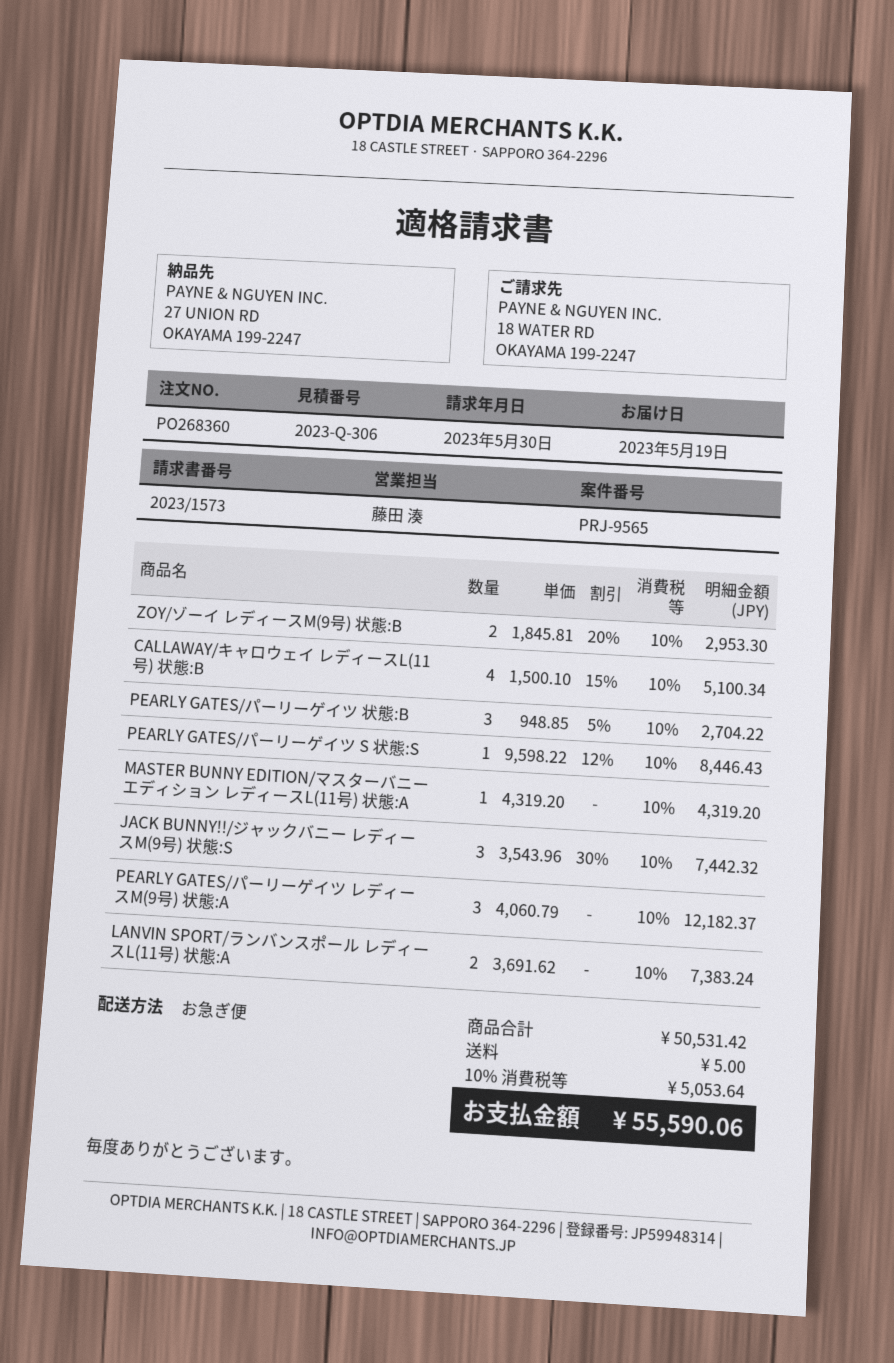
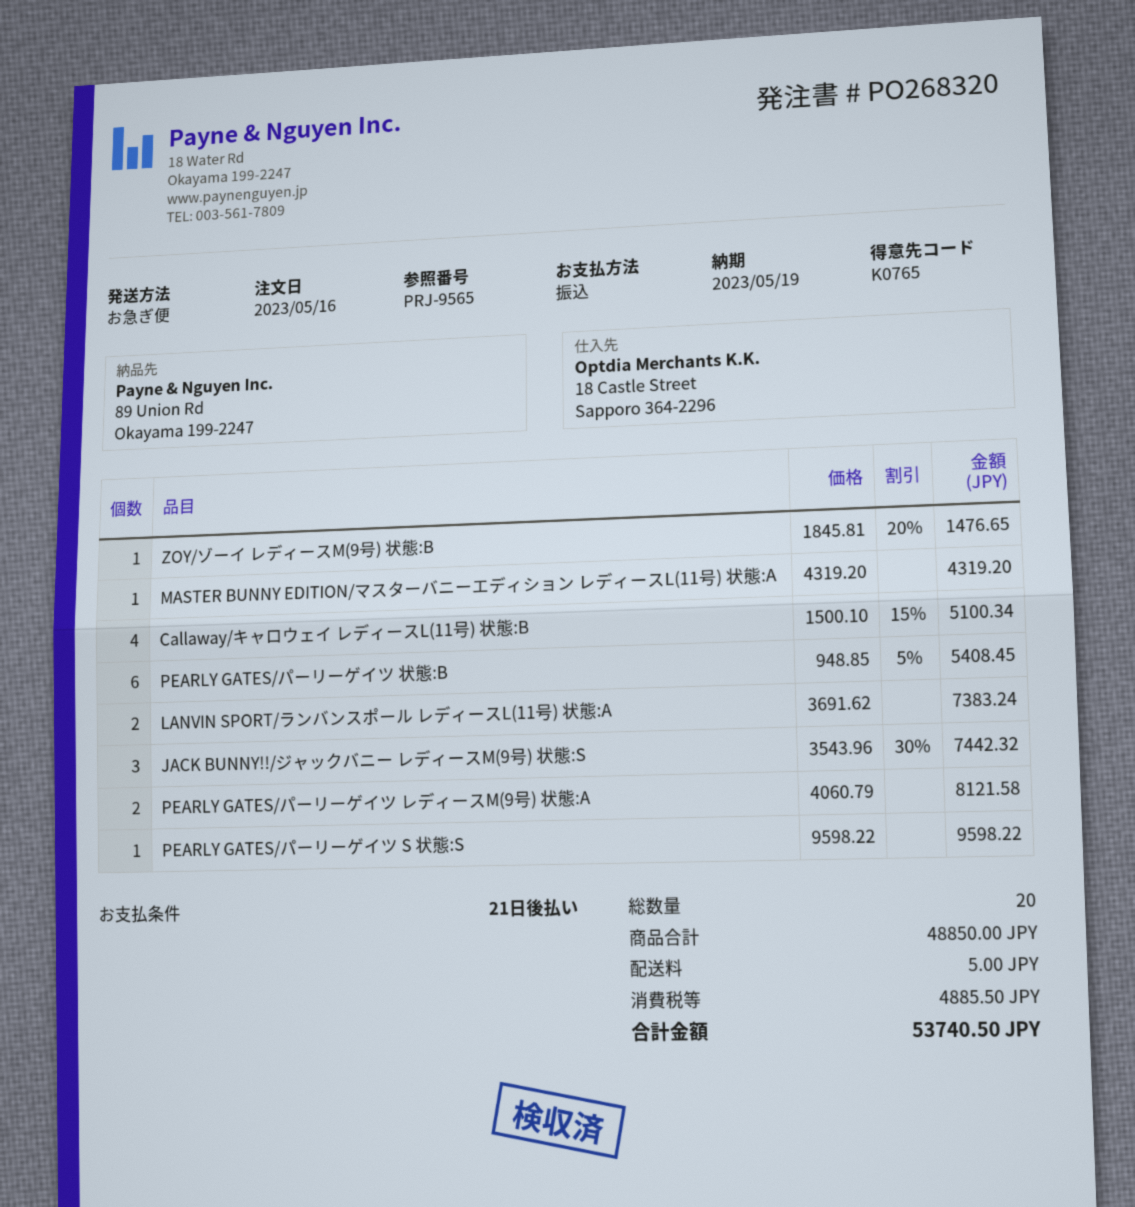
order number: PO268360 -> PO268320
ship to: 27 UNION RD, OKAYAMA 199-2247 -> 89 Union Rd, Okayama 199-2247
ZOY/ゾーイ レディースM(9号) 状態:B: 2 x 1845.81 - 20% = 2953.30 -> 1 x 1845.81 - 20% = 1476.65
PEARLY GATES/パーリーゲイツ 状態:B: 3 x 948.85 - 5% = 2704.22 -> 6 x 948.85 - 5% = 5408.45
PEARLY GATES/パーリーゲイツ S 状態:S: 1 x 9598.22 - 12% = 8446.43 -> 1 x 9598.22 = 9598.22
PEARLY GATES/パーリーゲイツ レディースM(9号) 状態:A: 3 x 4060.79 = 12182.37 -> 2 x 4060.79 = 8121.58
subtotal: 50531.42 -> 48850.00
tax: 5053.64 -> 4885.50
total: 55590.06 -> 53740.50

